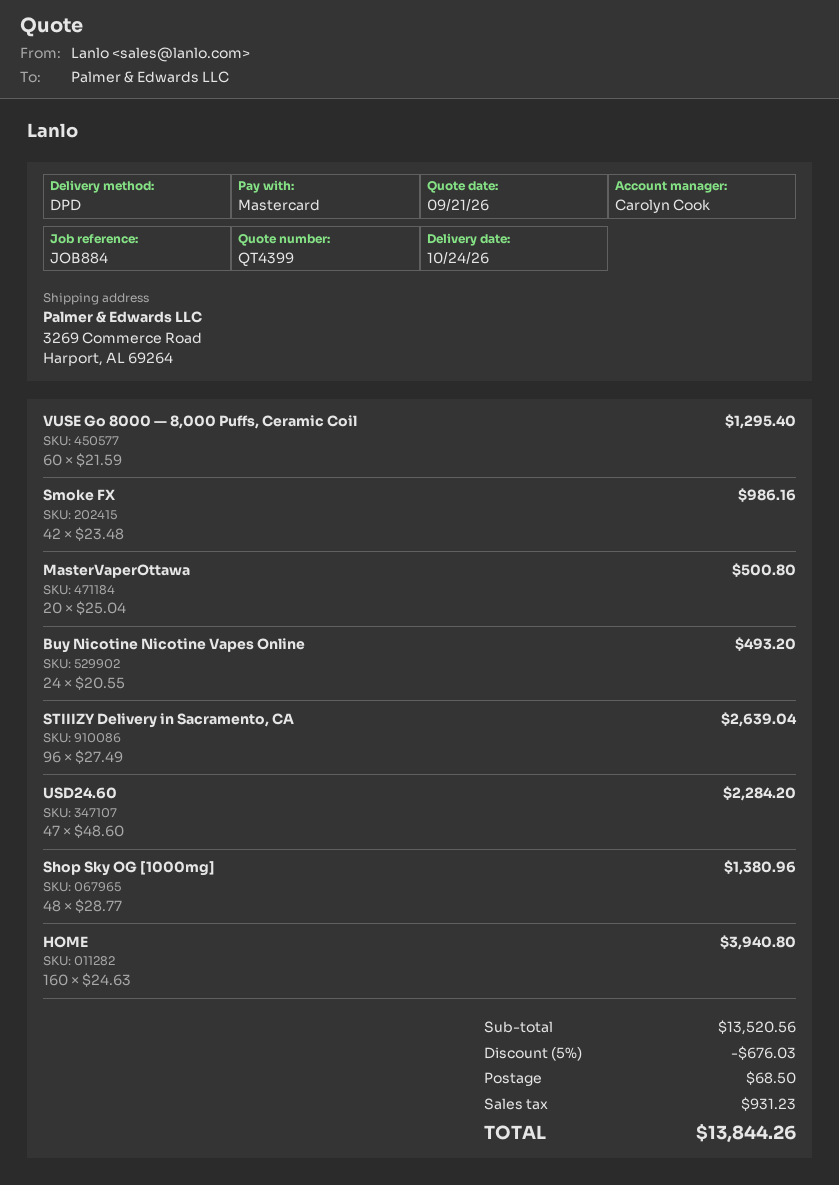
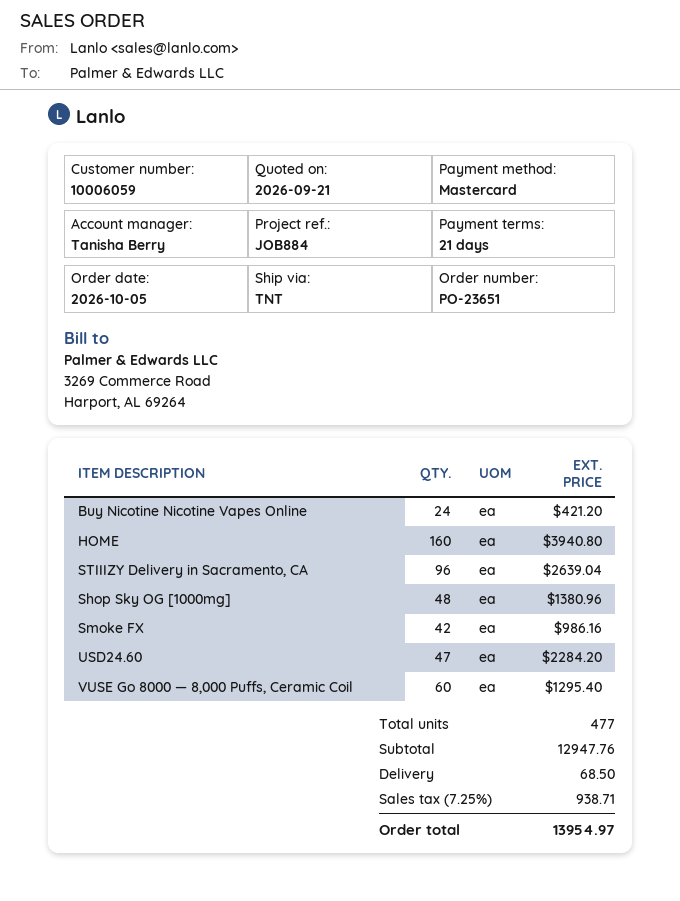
sales rep: Carolyn Cook -> Tanisha Berry
shipping method: DPD -> TNT
MasterVaperOttawa: 20 for 500.80 -> none
Buy Nicotine Nicotine Vapes Online: 24 for 493.20 -> 24 for 421.20
subtotal: 13520.56 -> 12947.76
discount: 5% = 676.03 -> none
tax: 931.23 -> 938.71
total: 13844.26 -> 13954.97

